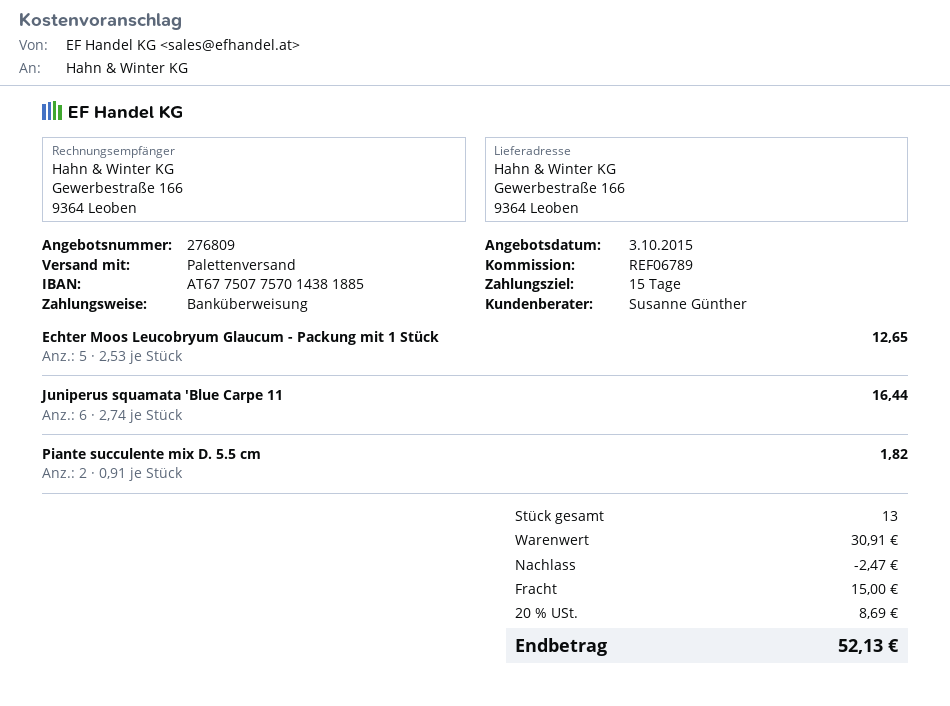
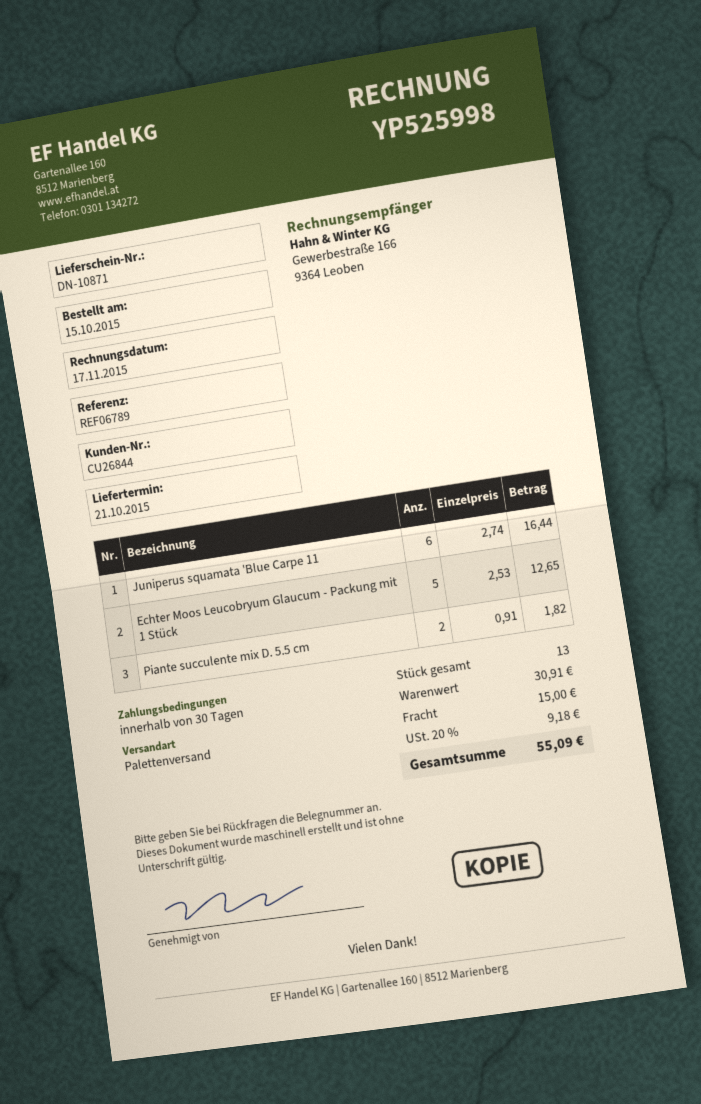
payment terms: 15 days -> 30 days
discount: 2.47 -> none
tax: 20% = 8.69 -> 20% = 9.18
total: 52.13 -> 55.09

